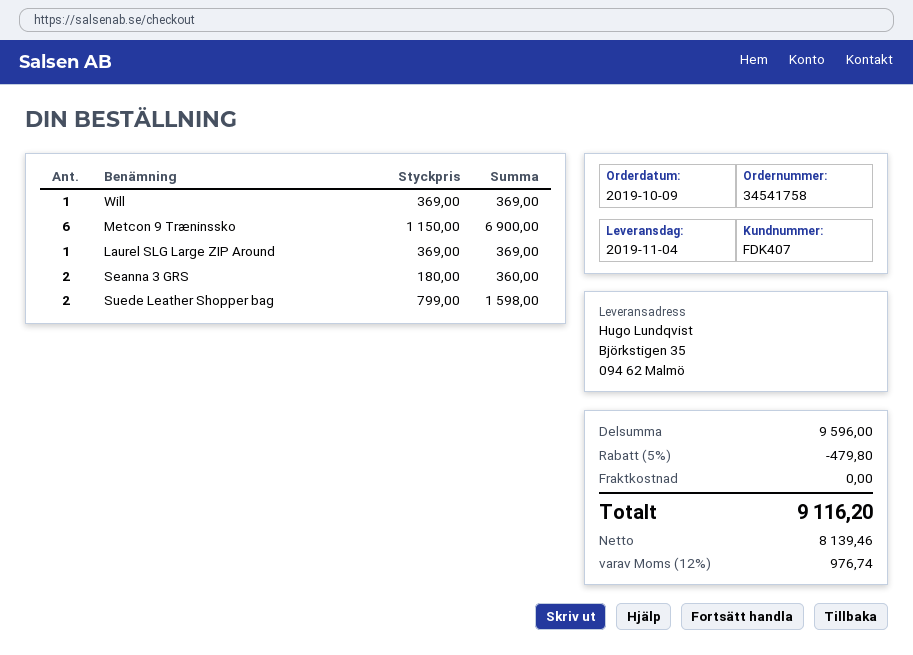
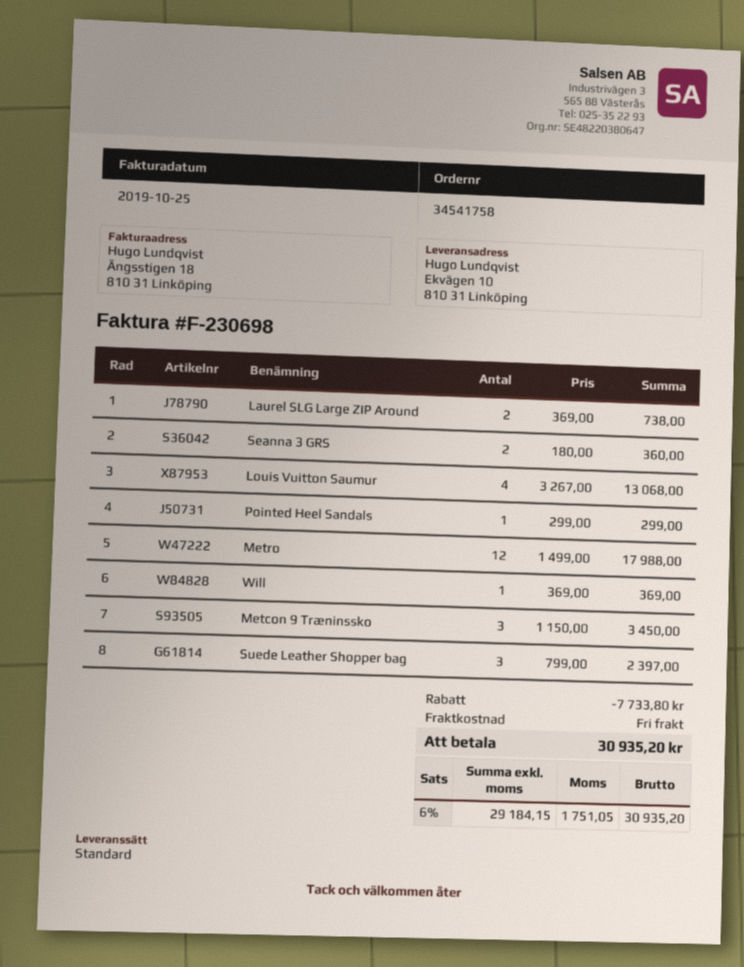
ship to: Björkstigen 35, 094 62 Malmö -> Ekvägen 10, 810 31 Linköping
Metcon 9 Træninssko: 6 x 1150.00 = 6900.00 -> 3 x 1150.00 = 3450.00
Laurel SLG Large ZIP Around: 1 x 369.00 = 369.00 -> 2 x 369.00 = 738.00
Suede Leather Shopper bag: 2 x 799.00 = 1598.00 -> 3 x 799.00 = 2397.00
Louis Vuitton Saumur: none -> 4 x 3267.00 = 13068.00
Pointed Heel Sandals: none -> 1 x 299.00 = 299.00
Metro: none -> 12 x 1499.00 = 17988.00
discount: 479.80 -> 7733.80
net: 8139.46 -> 29184.15
tax: 12% = 976.74 -> 6% = 1751.05
total: 9116.20 -> 30935.20

